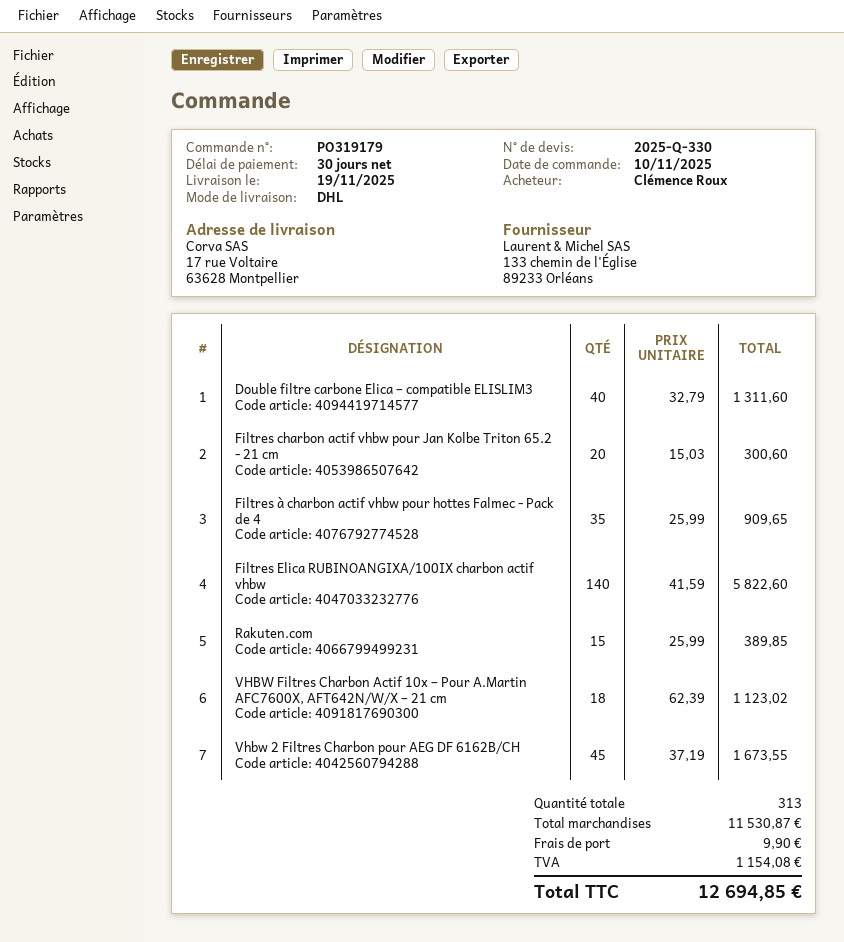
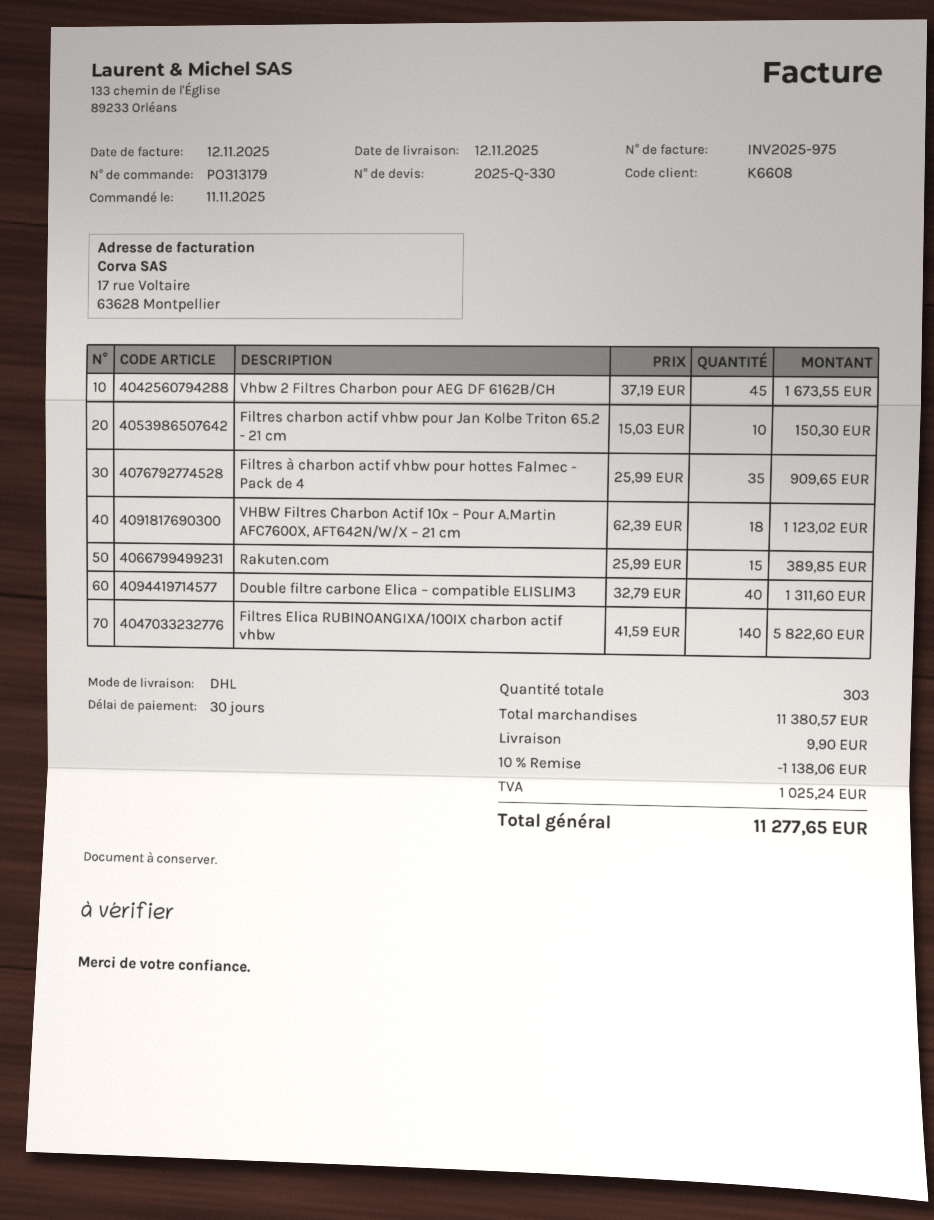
order number: PO319179 -> PO313179
order date: 2025-11-10 -> 2025-11-11
delivery date: 2025-11-19 -> 2025-11-12
Filtres charbon actif vhbw pour Jan Kolbe Triton 65.2 - 21 cm: 20 x 15.03 = 300.60 -> 10 x 15.03 = 150.30
total quantity: 313 -> 303
subtotal: 11530.87 -> 11380.57
discount: none -> 10% = 1138.06
tax: 1154.08 -> 1025.24
total: 12694.85 -> 11277.65

